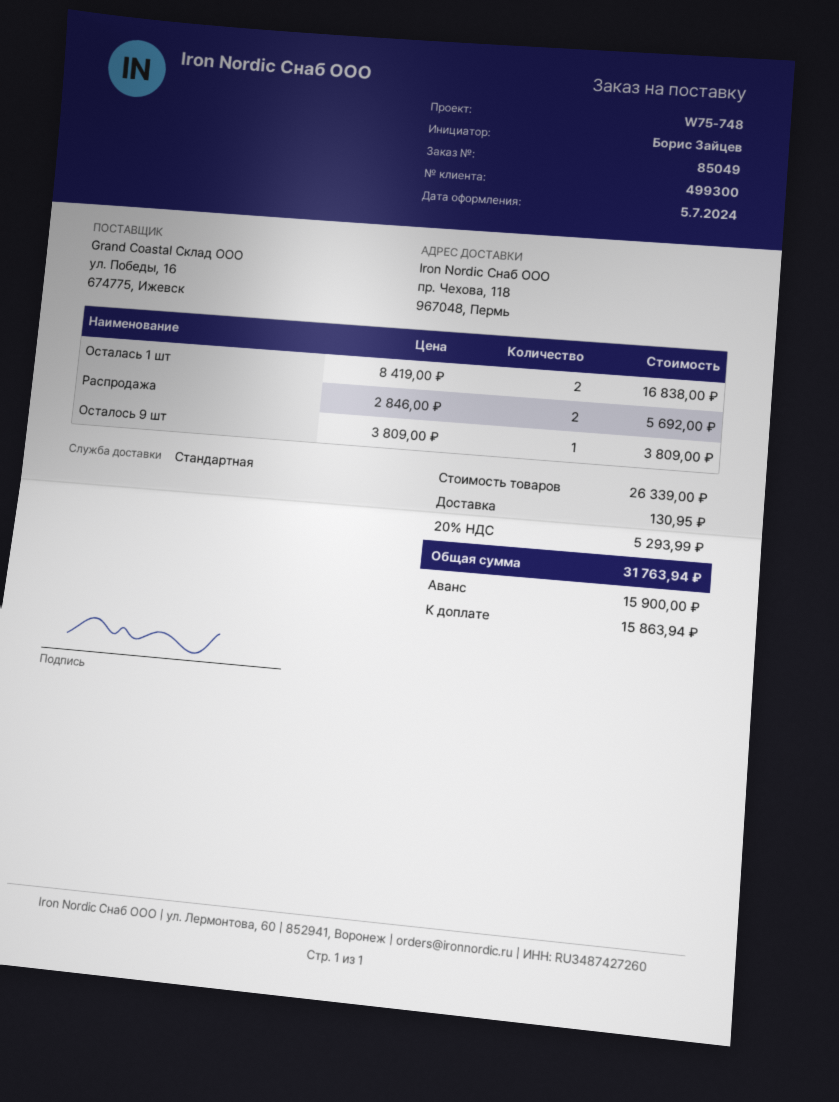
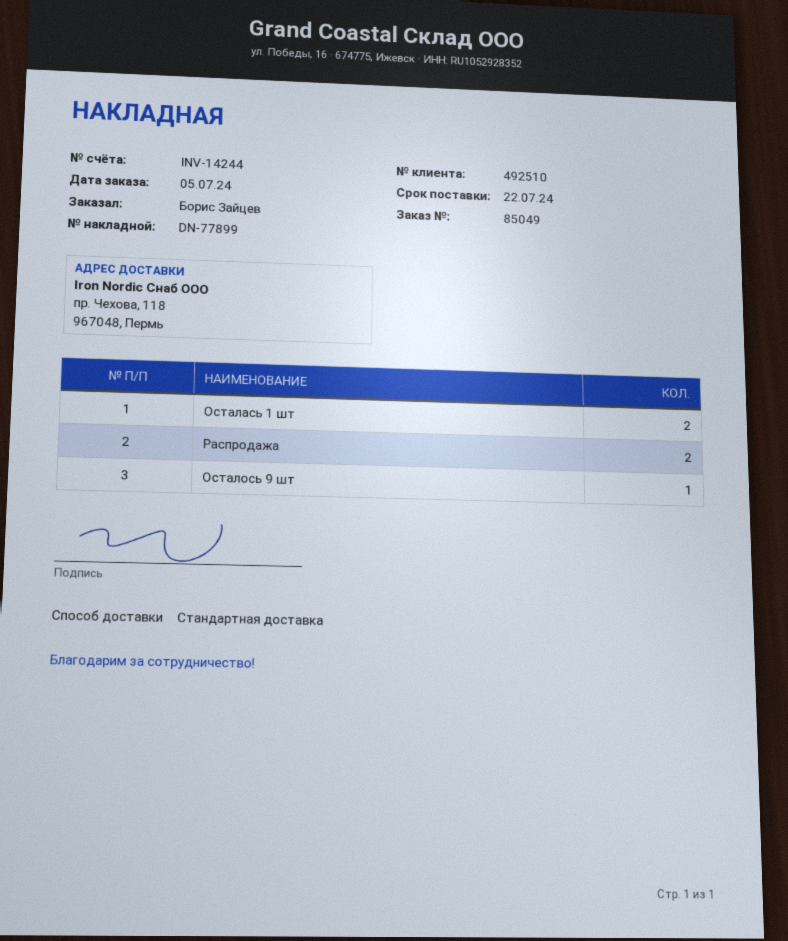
customer number: 499300 -> 492510

